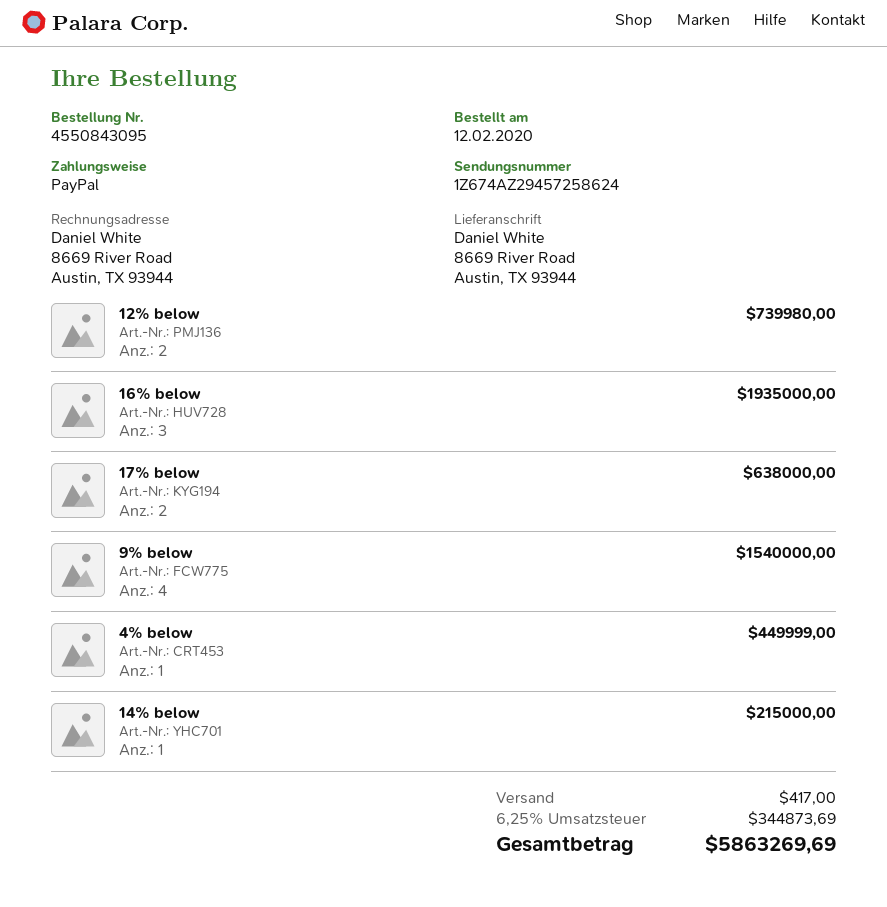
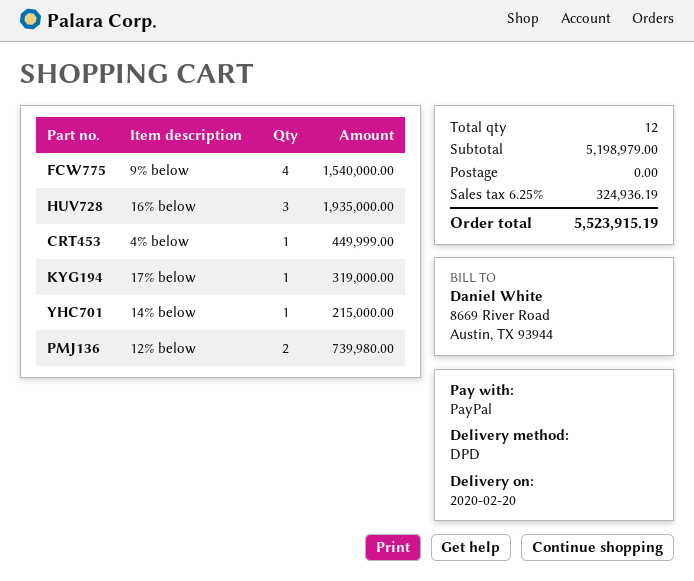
17% below: 2 for 638000.00 -> 1 for 319000.00
shipping: 417.00 -> 0.00
tax: 6.25% = 344873.69 -> 6.25% = 324936.19
total: 5863269.69 -> 5523915.19

